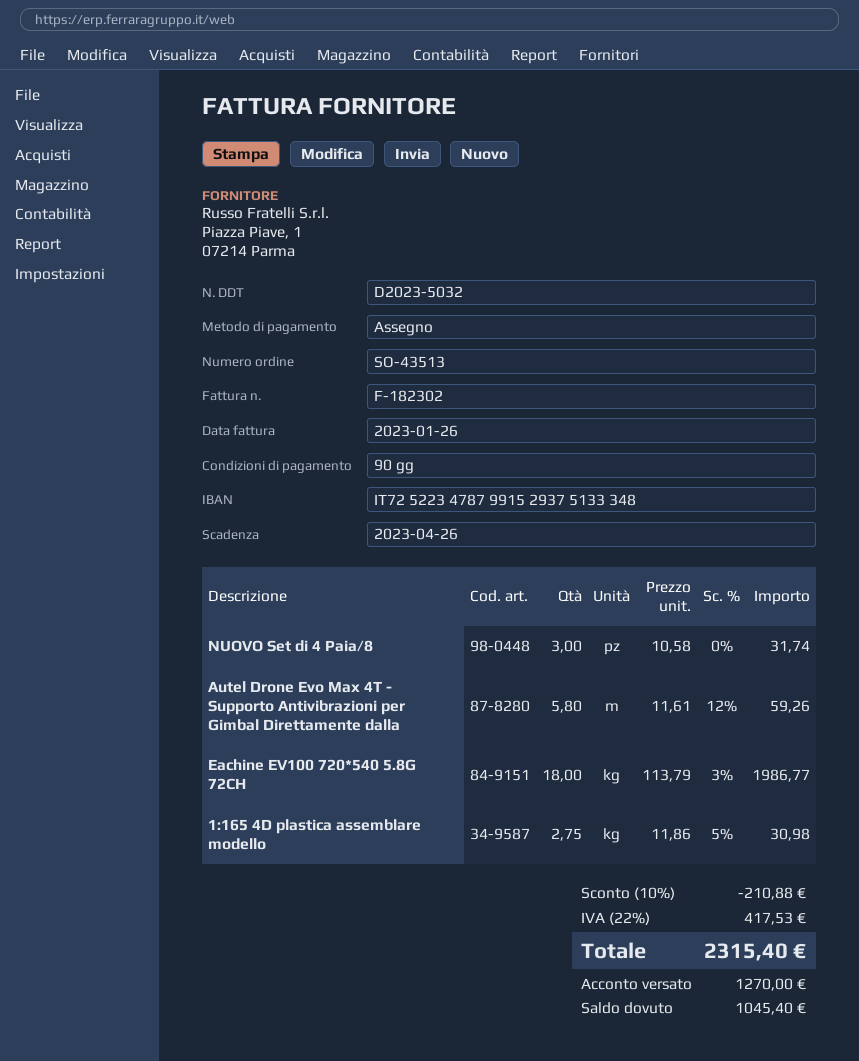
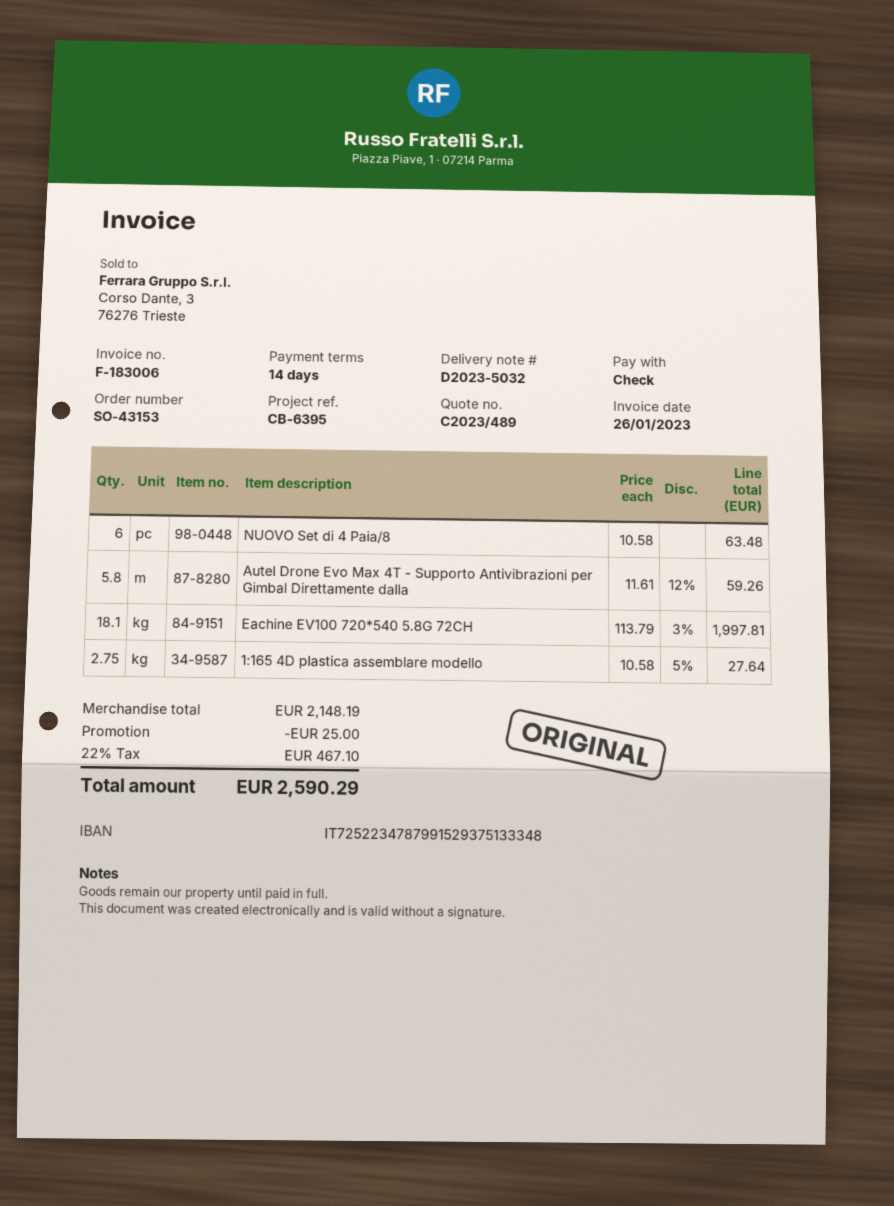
order number: SO-43513 -> SO-43153
invoice number: F-182302 -> F-183006
payment terms: 90 days -> 14 days
NUOVO Set di 4 Paia/8: 3 x 10.58 = 31.74 -> 6 x 10.58 = 63.48
Eachine EV100 720*540 5.8G 72CH: 18 x 113.79 - 3% = 1986.77 -> 18.1 x 113.79 - 3% = 1997.81
1:165 4D plastica assemblare modello: 2.75 x 11.86 - 5% = 30.98 -> 2.75 x 10.58 - 5% = 27.64
discount: 210.88 -> 25.00
tax: 22% = 417.53 -> 22% = 467.10
total: 2315.40 -> 2590.29

